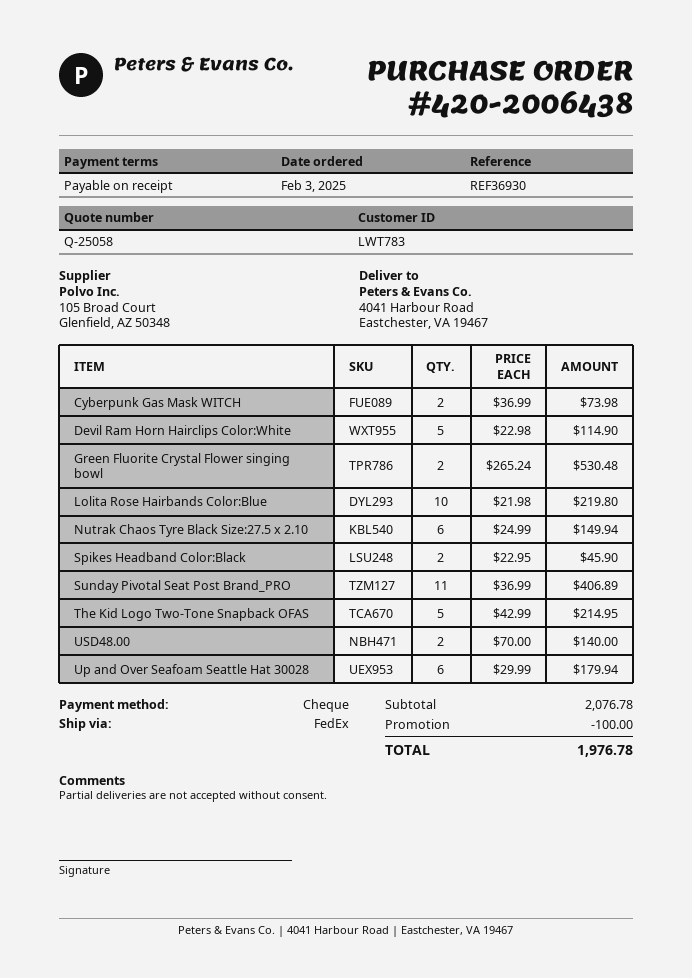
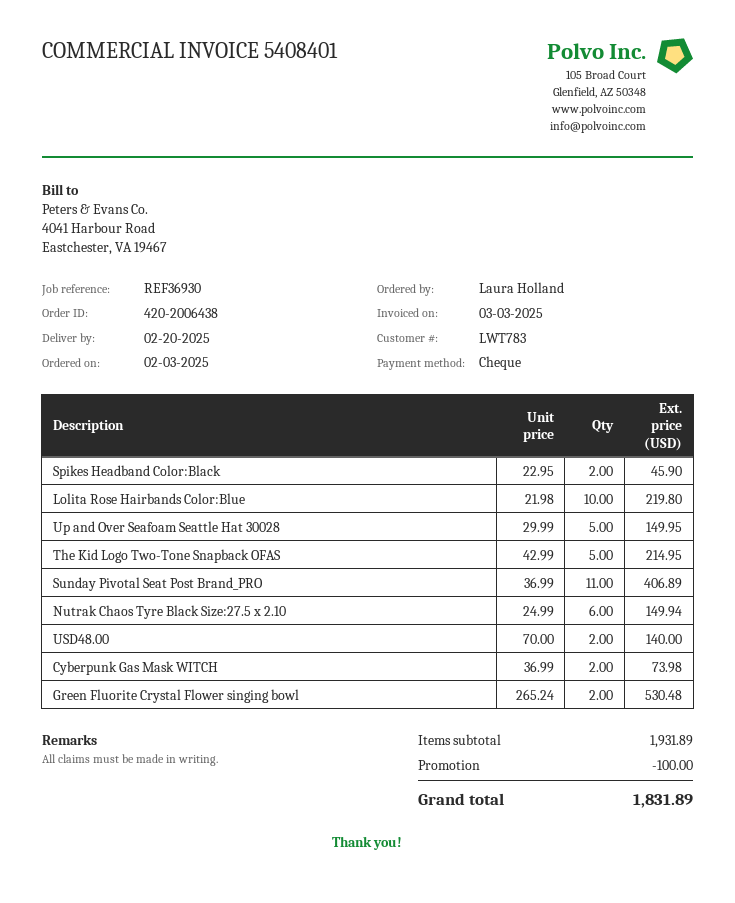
Devil Ram Horn Hairclips Color:White: 5 x 22.98 = 114.90 -> none
Up and Over Seafoam Seattle Hat 30028: 6 x 29.99 = 179.94 -> 5 x 29.99 = 149.95
subtotal: 2076.78 -> 1931.89
total: 1976.78 -> 1831.89

